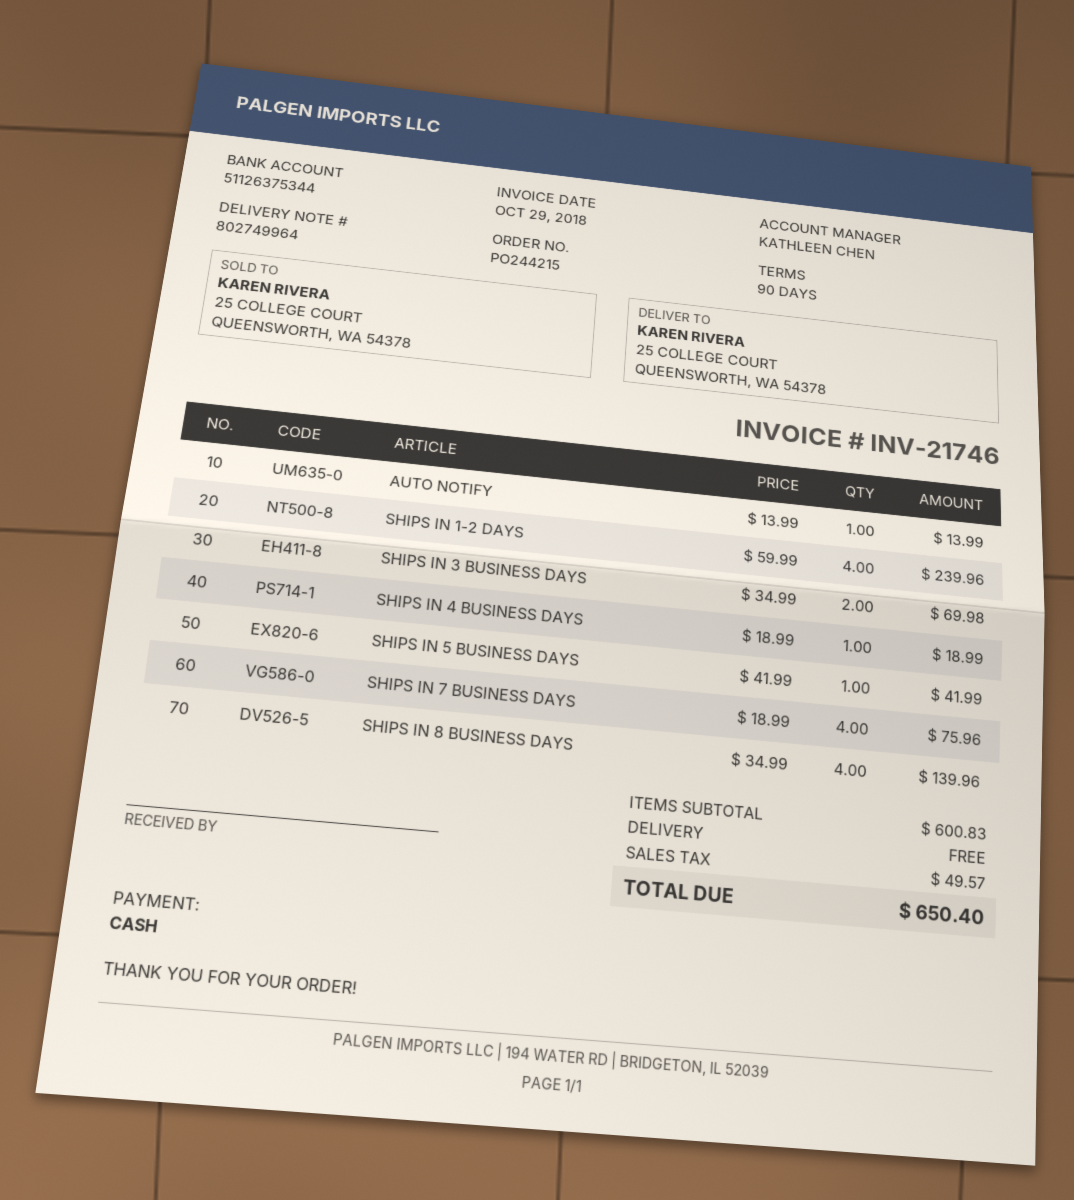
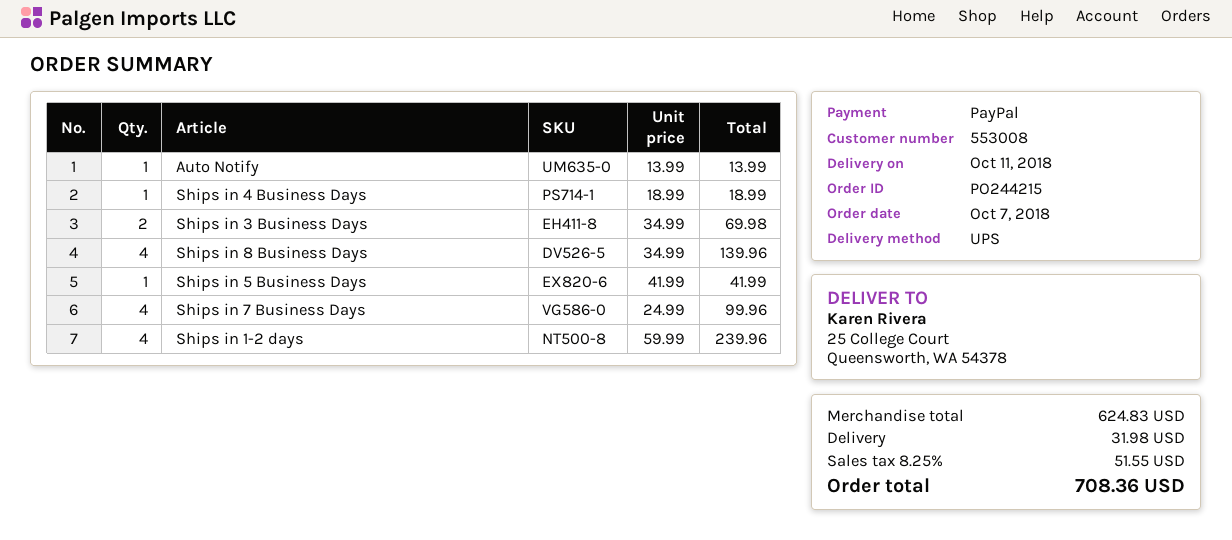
payment method: cash -> PayPal
SHIPS IN 7 BUSINESS DAYS: 4 x 18.99 = 75.96 -> 4 x 24.99 = 99.96
subtotal: 600.83 -> 624.83
shipping: 0.00 -> 31.98
tax: 49.57 -> 51.55
total: 650.40 -> 708.36

